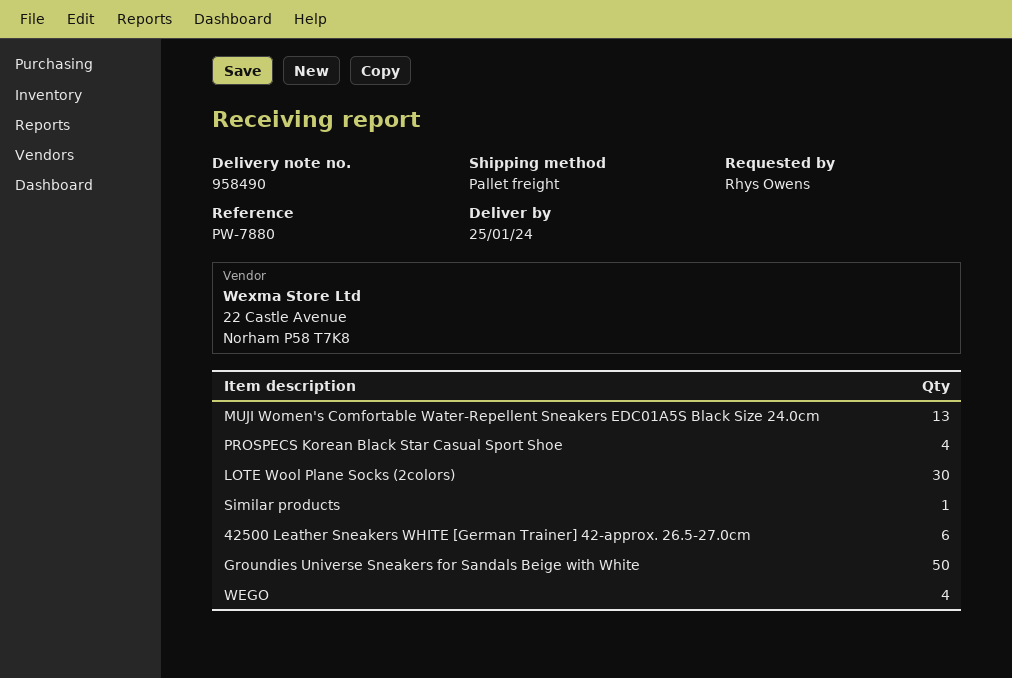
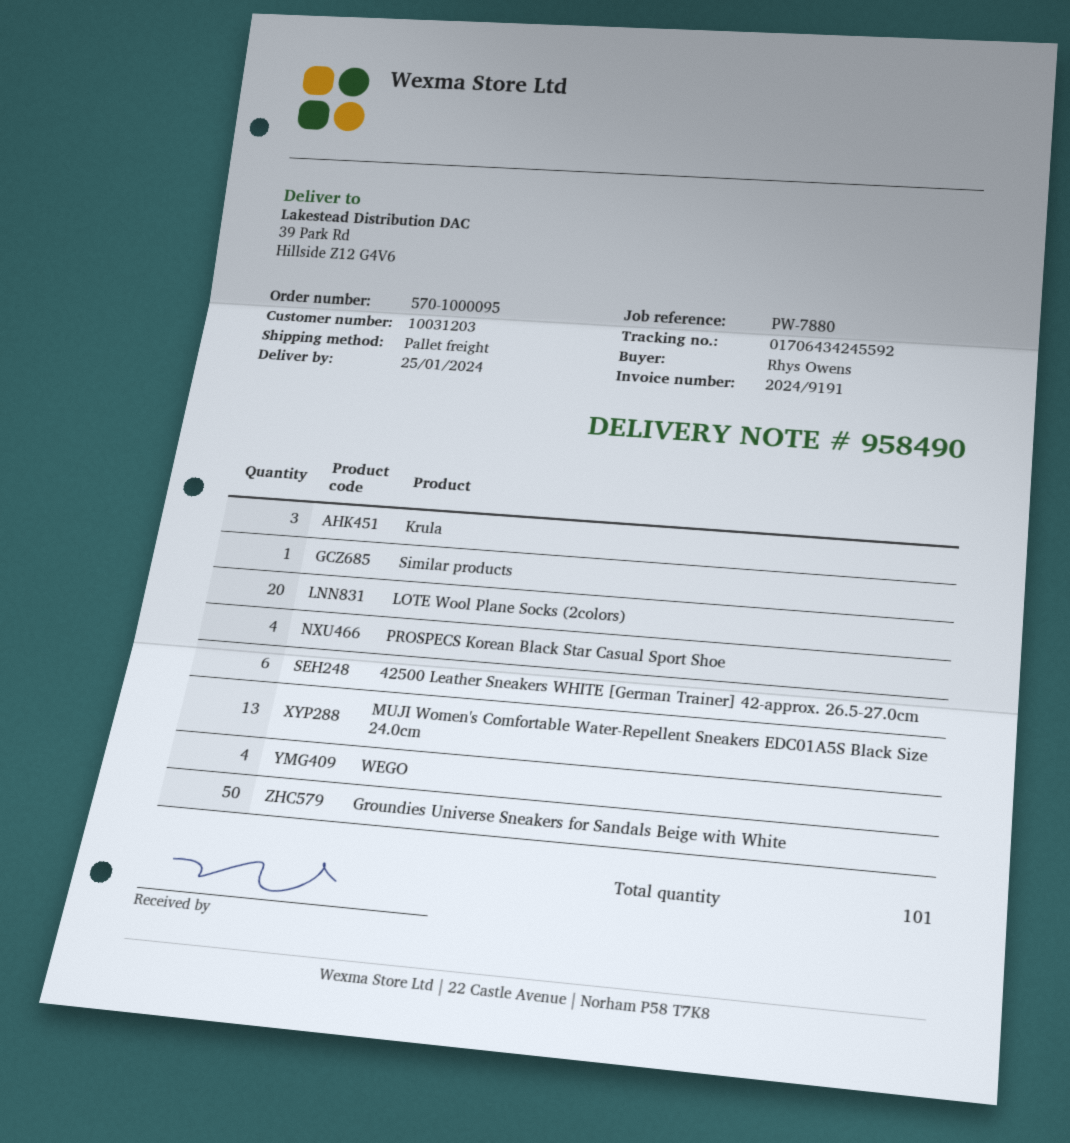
LOTE Wool Plane Socks (2colors): 30 -> 20
Krula: none -> 3

